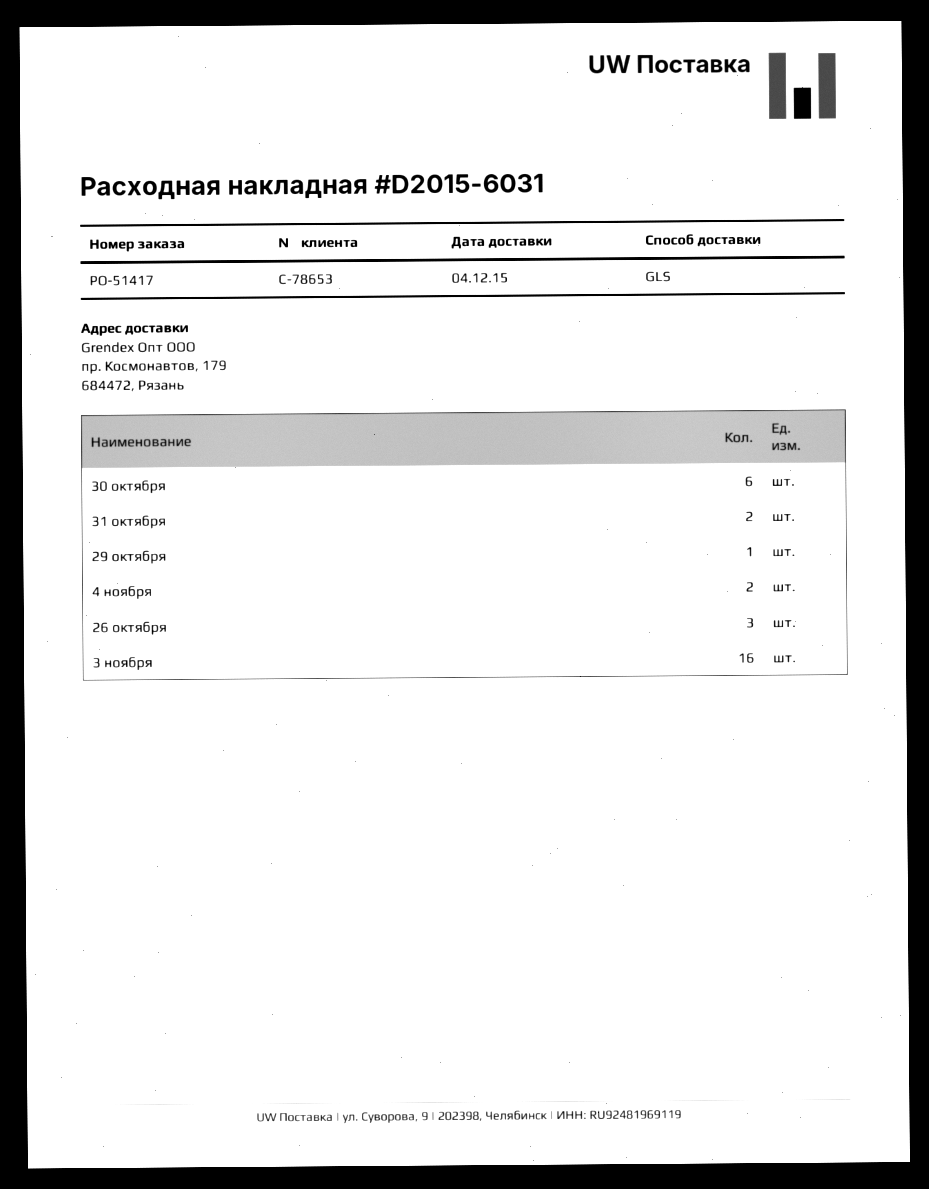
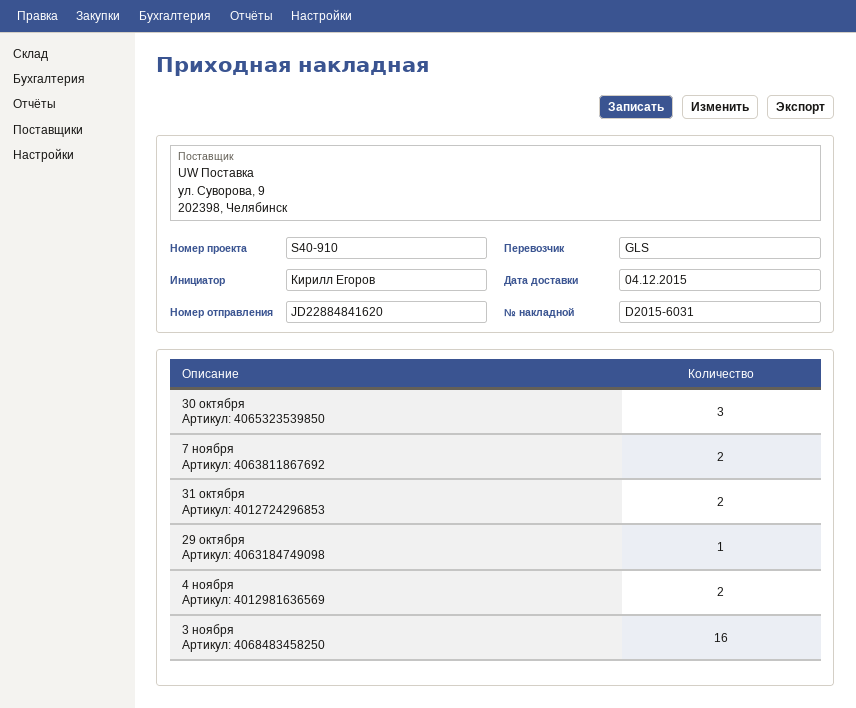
30 октября: 6 -> 3
26 октября: 3 -> none
7 ноября: none -> 2

